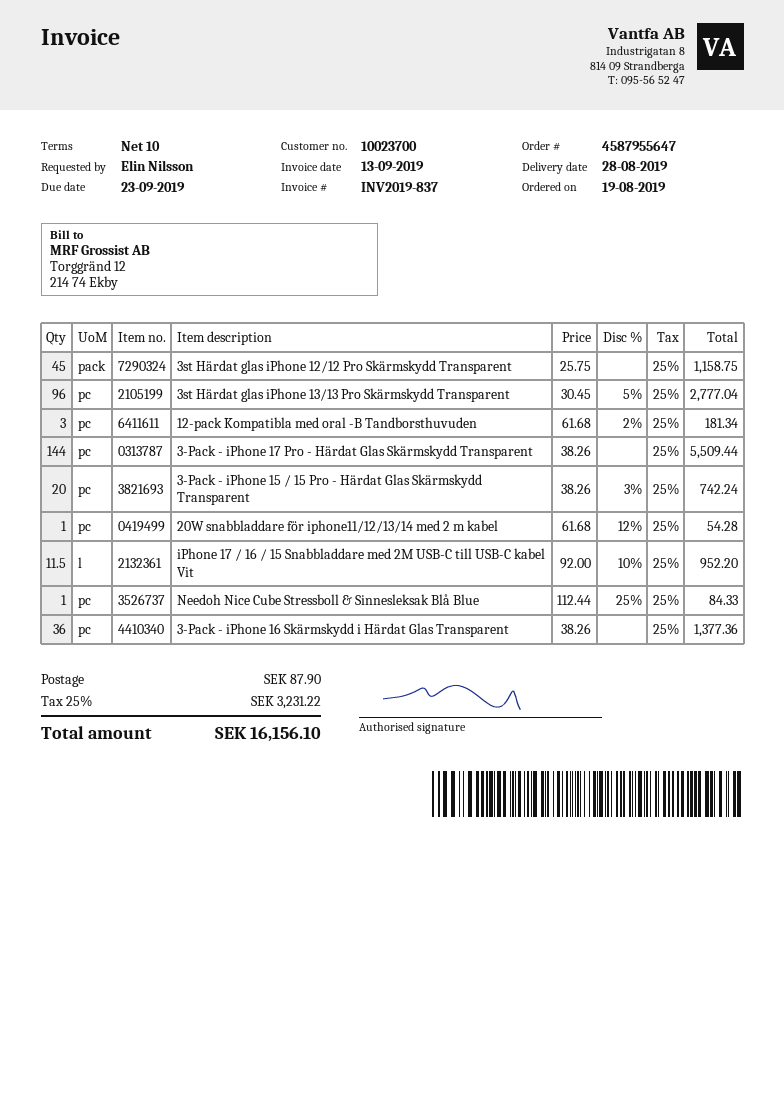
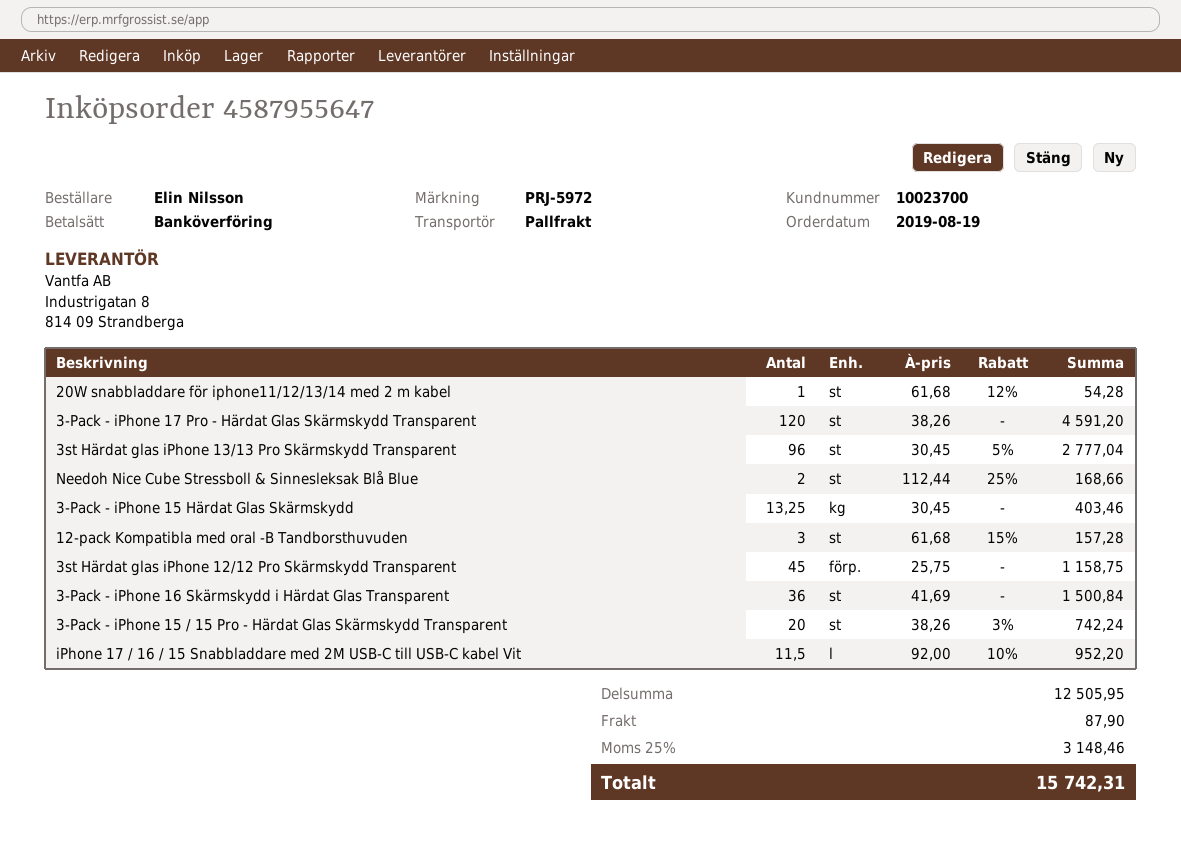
12-pack Kompatibla med oral -B Tandborsthuvuden: 3 x 61.68 - 2% = 181.34 -> 3 x 61.68 - 15% = 157.28
3-Pack - iPhone 17 Pro - Härdat Glas Skärmskydd Transparent: 144 x 38.26 = 5509.44 -> 120 x 38.26 = 4591.20
Needoh Nice Cube Stressboll & Sinnesleksak Blå Blue: 1 x 112.44 - 25% = 84.33 -> 2 x 112.44 - 25% = 168.66
3-Pack - iPhone 16 Skärmskydd i Härdat Glas Transparent: 36 x 38.26 = 1377.36 -> 36 x 41.69 = 1500.84
3-Pack - iPhone 15 Härdat Glas Skärmskydd: none -> 13.25 x 30.45 = 403.46
tax: 25% = 3231.22 -> 25% = 3148.46
total: 16156.10 -> 15742.31

